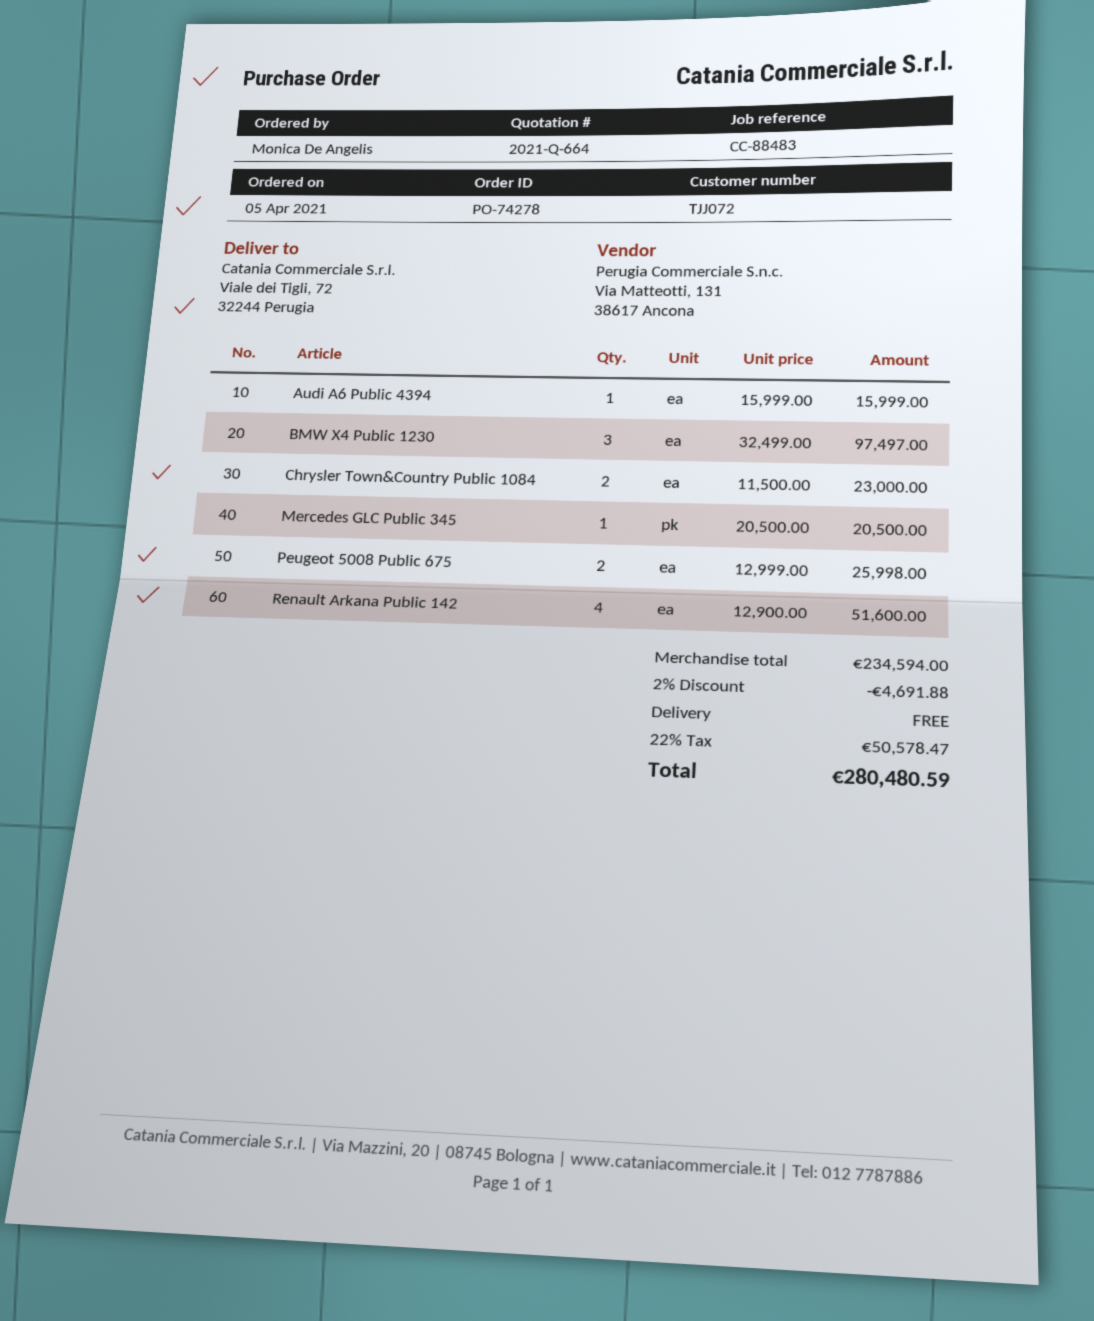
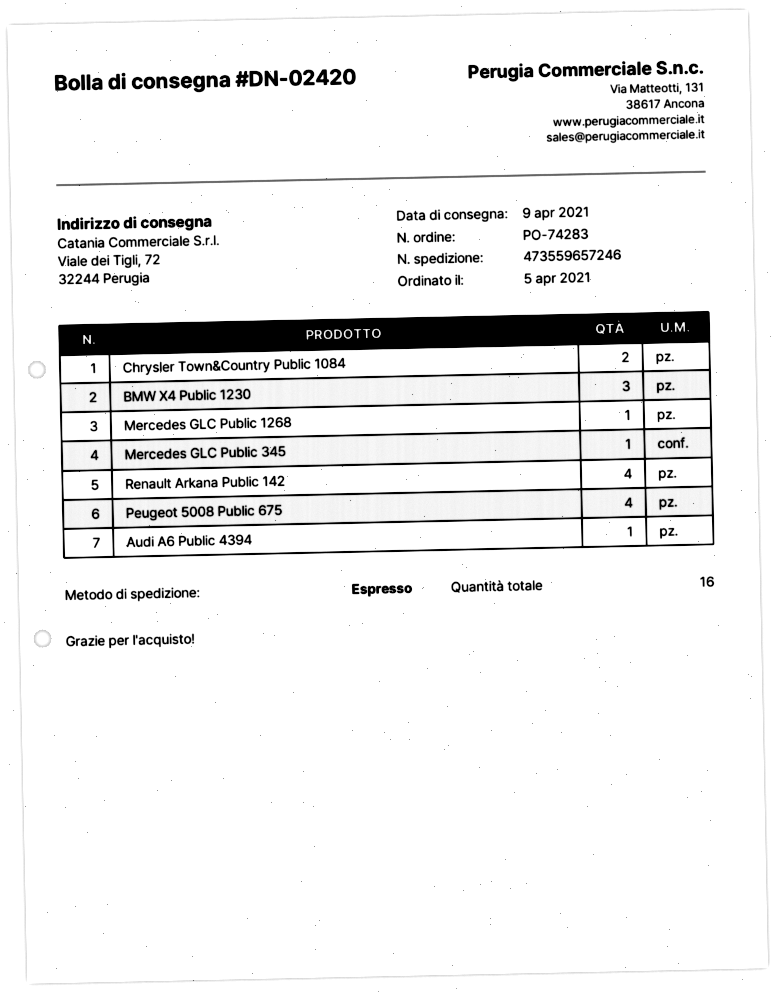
order number: PO-74278 -> PO-74283
Peugeot 5008 Public 675: 2 -> 4
Mercedes GLC Public 1268: none -> 1

